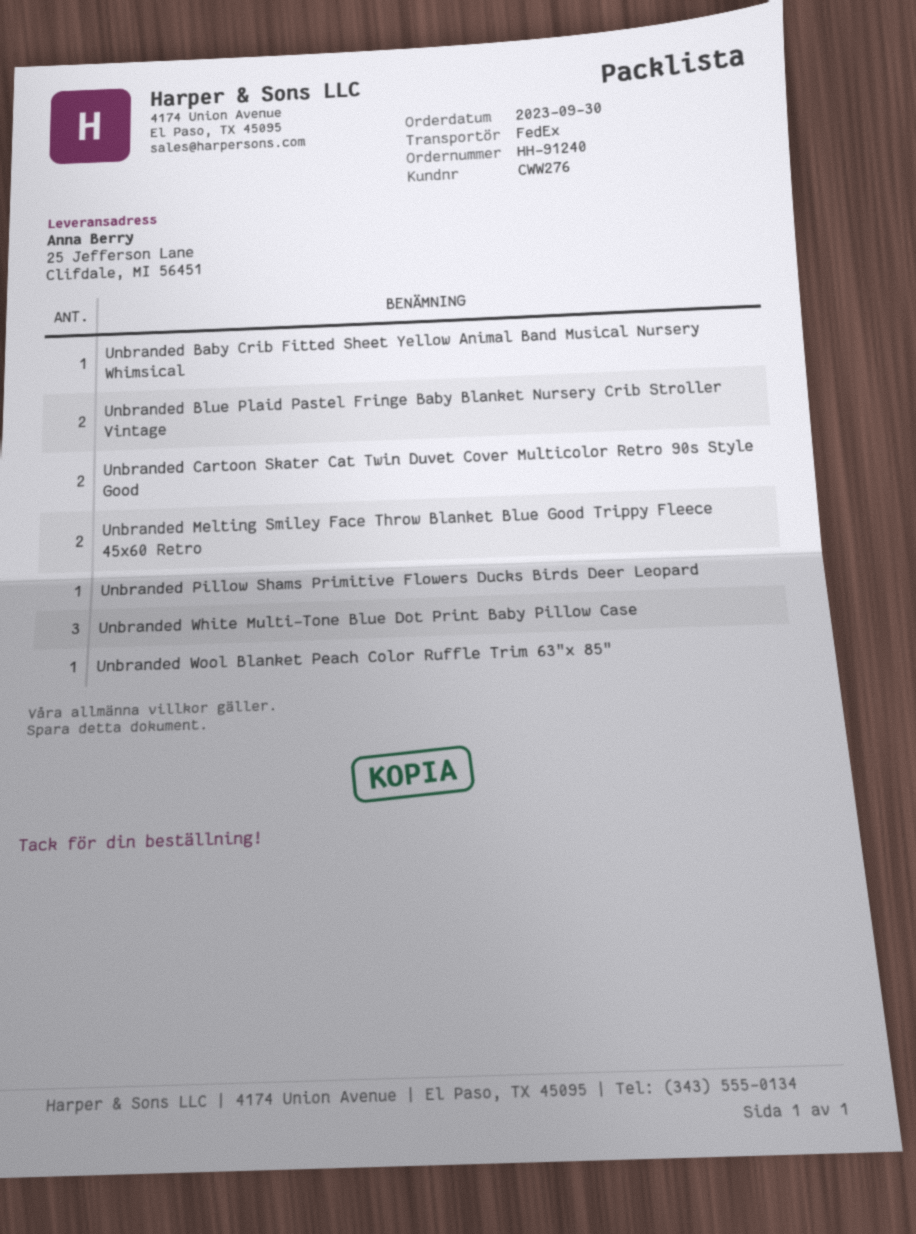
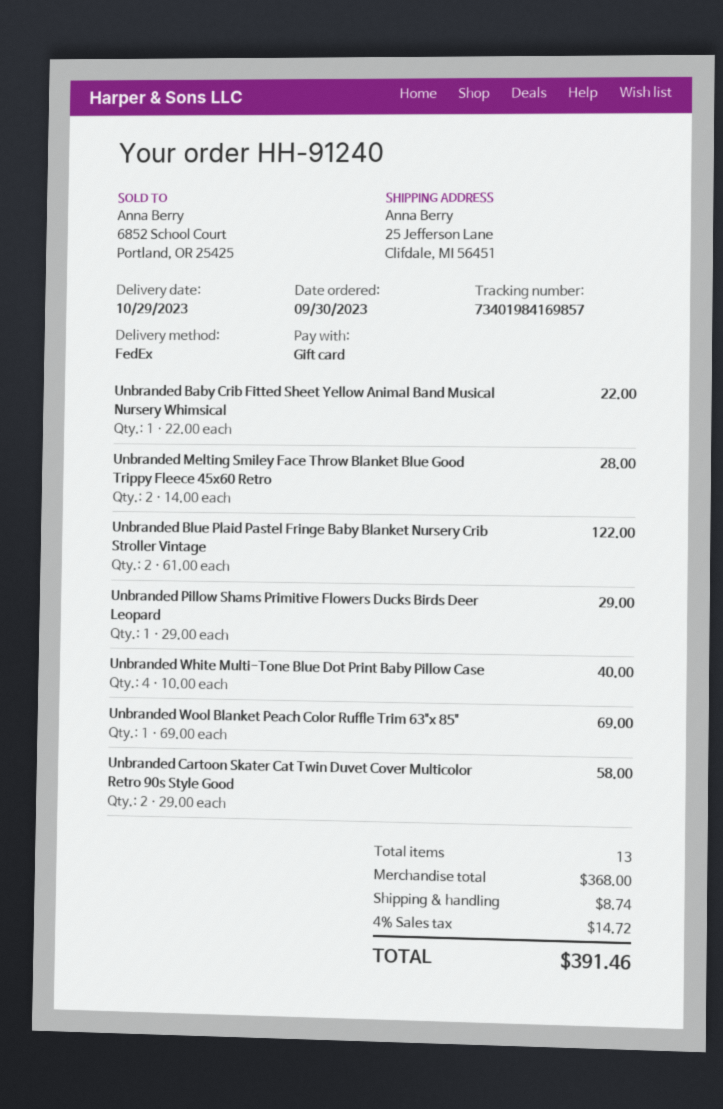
Unbranded White Multi-Tone Blue Dot Print Baby Pillow Case: 3 -> 4

